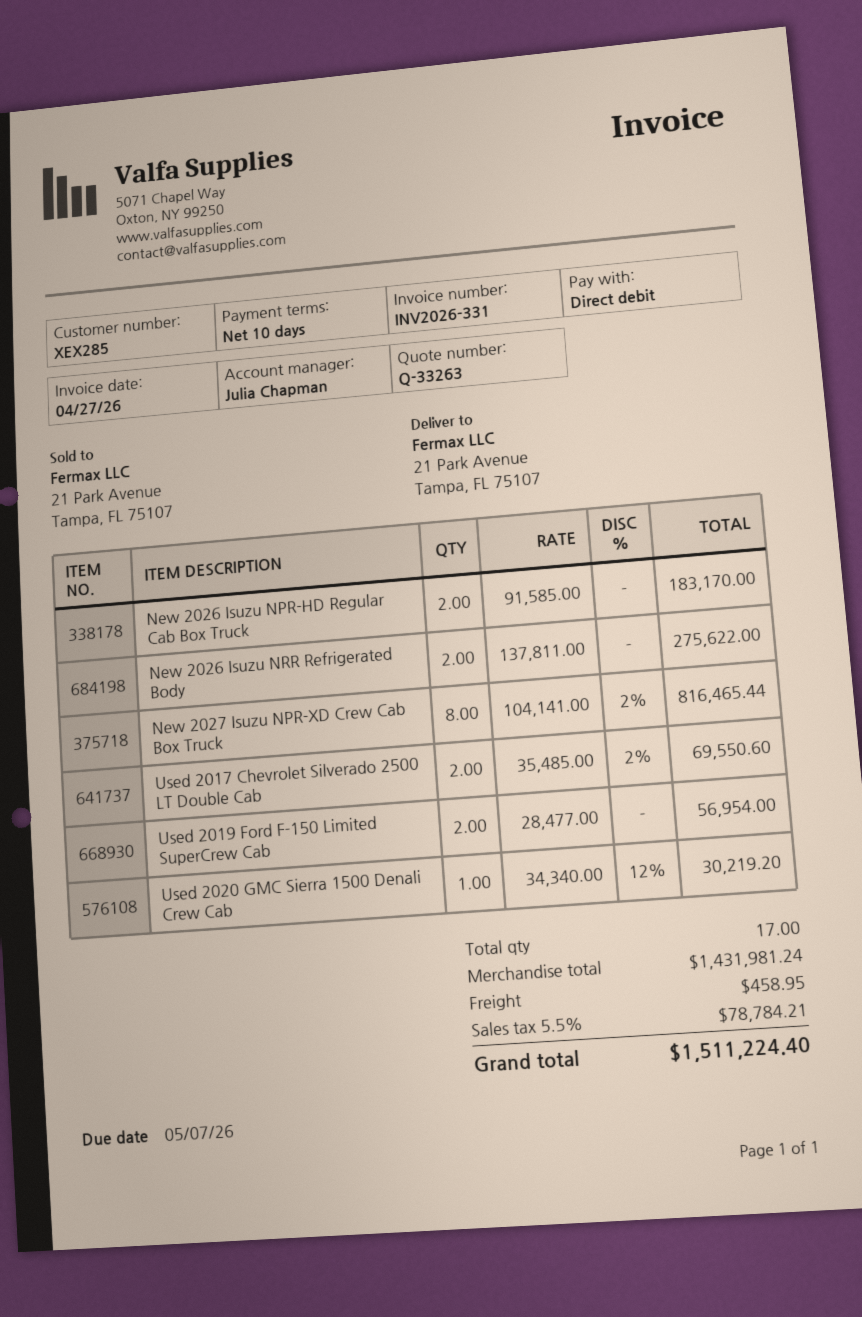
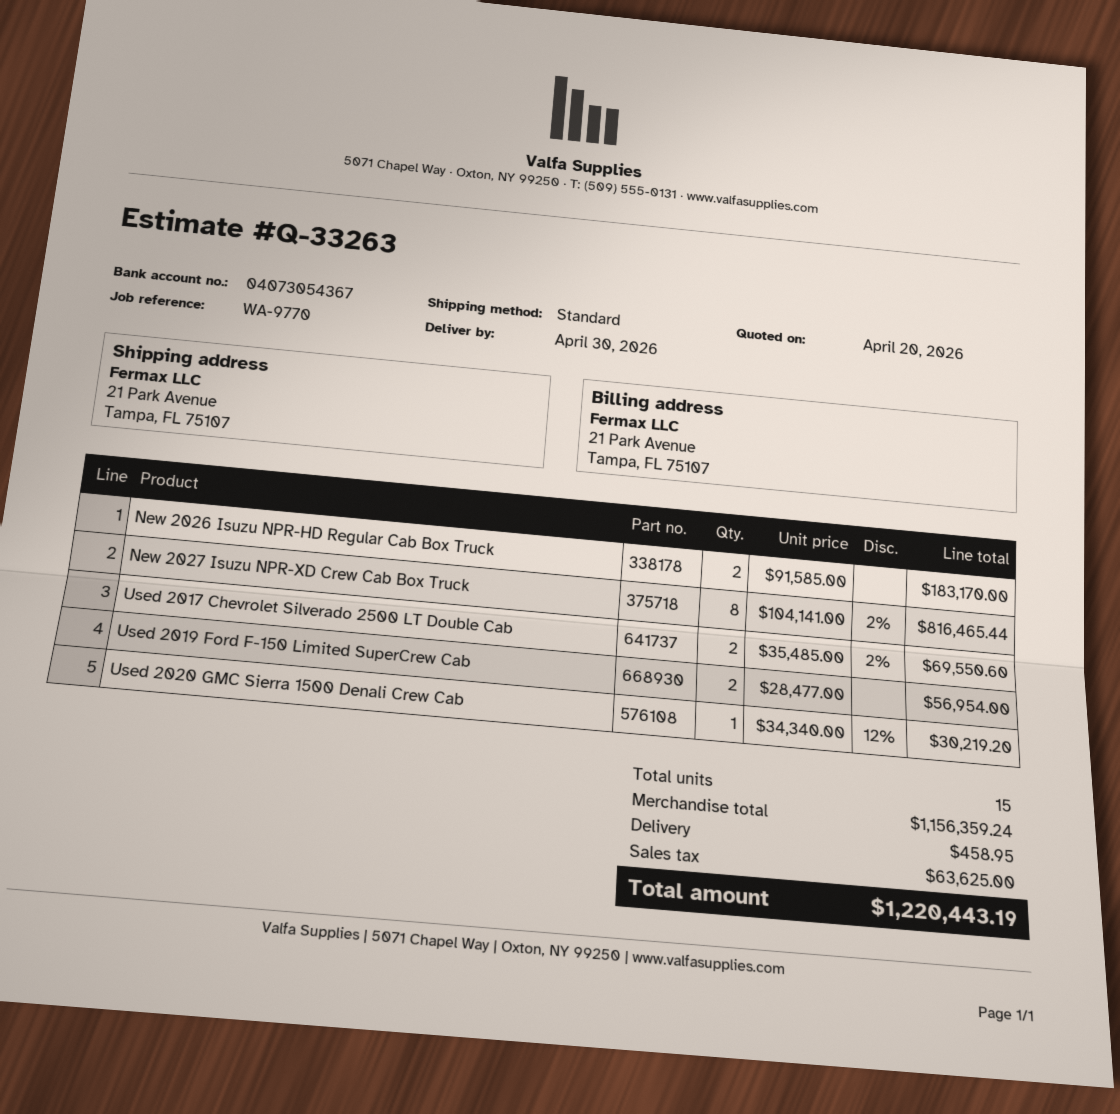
New 2026 Isuzu NRR Refrigerated Body: 2 x 137811.00 = 275622.00 -> none
total quantity: 17 -> 15
subtotal: 1431981.24 -> 1156359.24
tax: 78784.21 -> 63625.00
total: 1511224.40 -> 1220443.19

